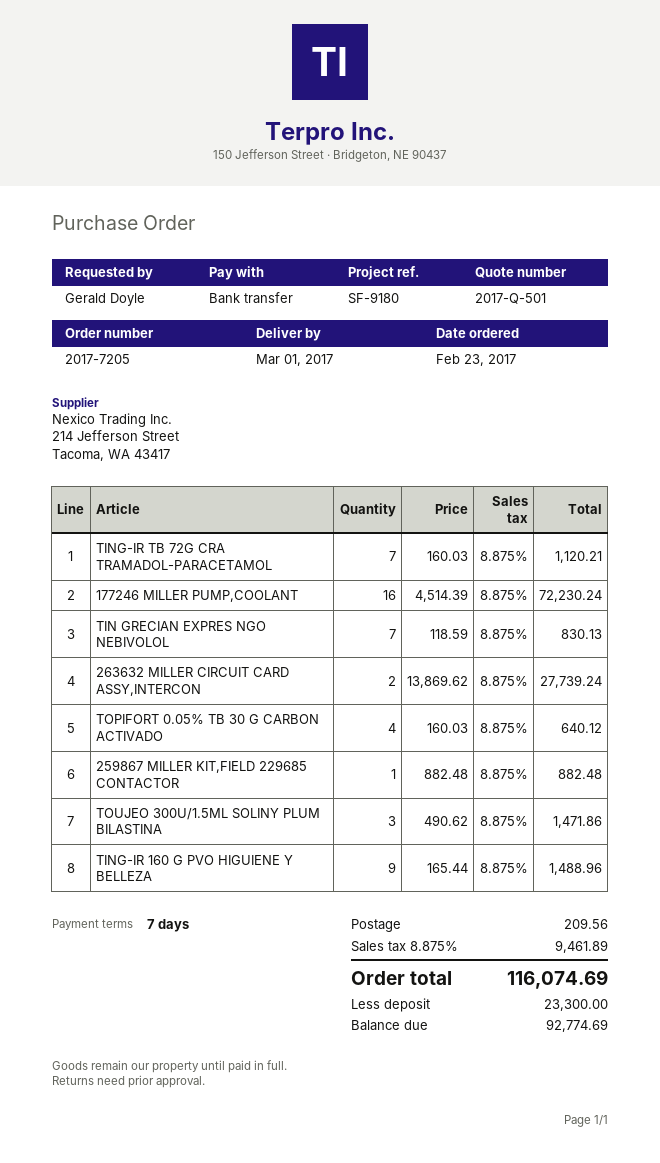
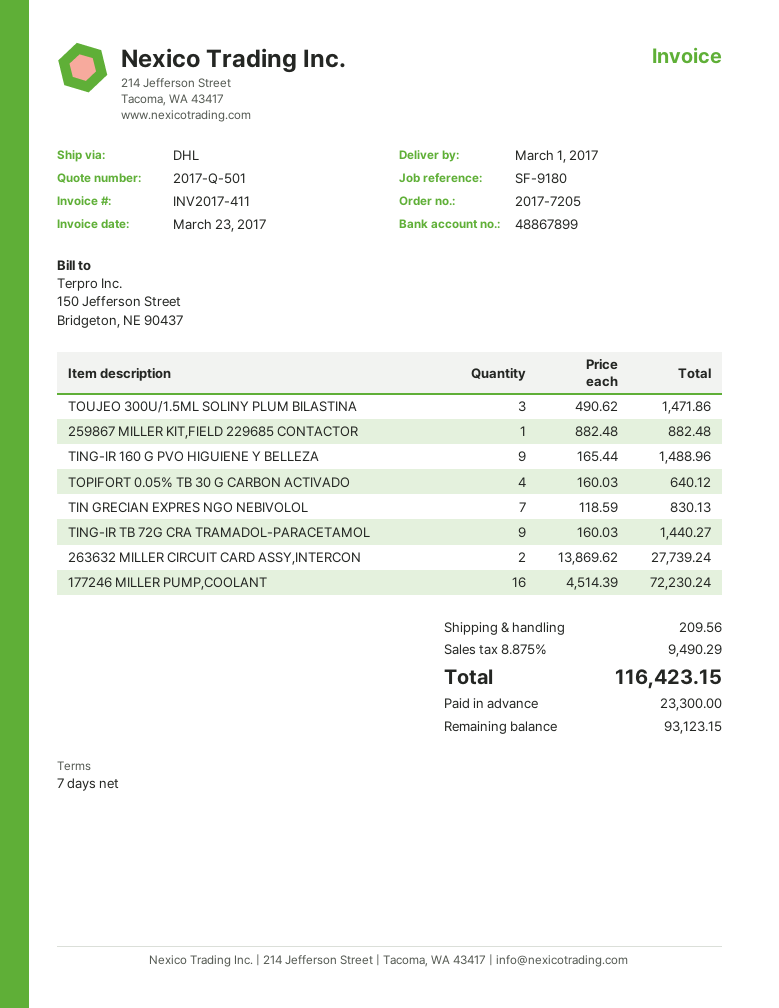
TING-IR TB 72G CRA TRAMADOL-PARACETAMOL: 7 x 160.03 = 1120.21 -> 9 x 160.03 = 1440.27
tax: 8.875% = 9461.89 -> 8.875% = 9490.29
total: 116074.69 -> 116423.15
balance: 92774.69 -> 93123.15

